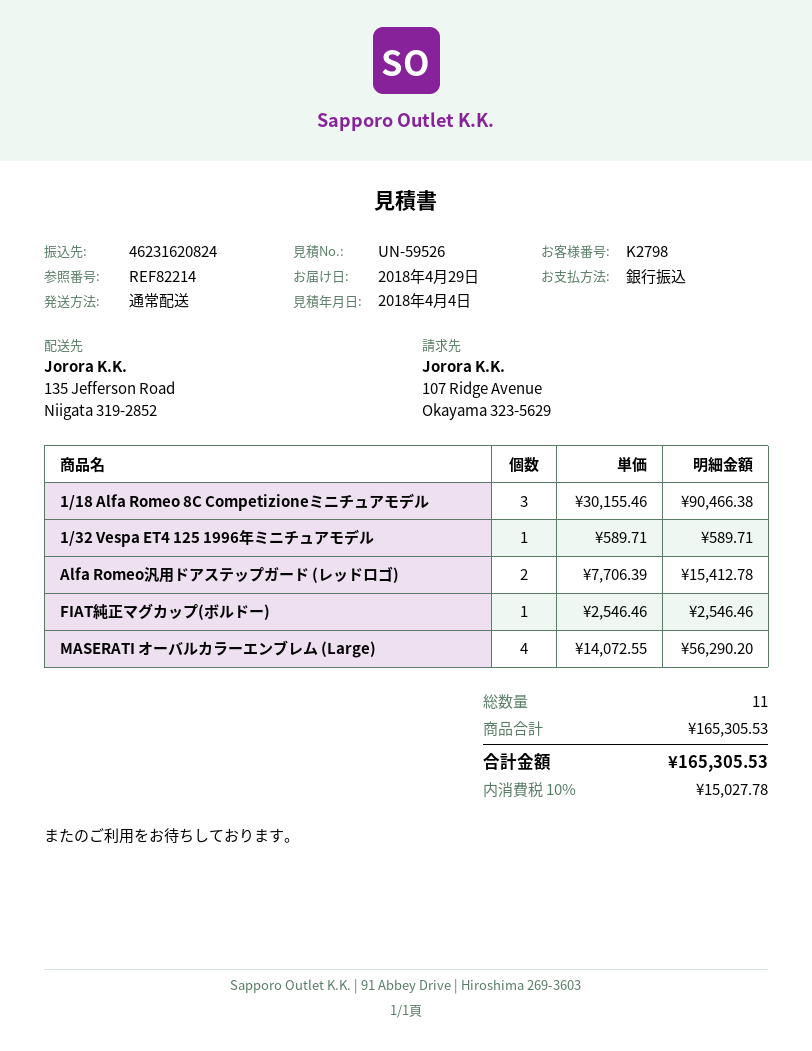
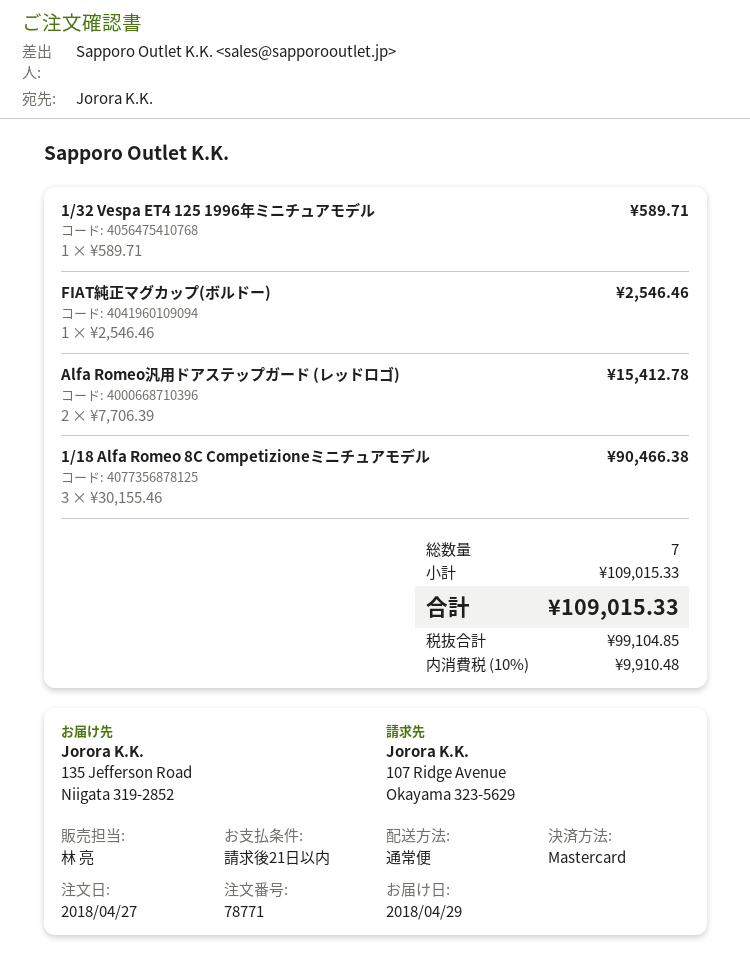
payment method: bank transfer -> Mastercard
MASERATI オーバルカラーエンブレム (Large): 4 x 14072.55 = 56290.20 -> none
total quantity: 11 -> 7
subtotal: 165305.53 -> 109015.33
tax: 10% = 15027.78 -> 10% = 9910.48
total: 165305.53 -> 109015.33

